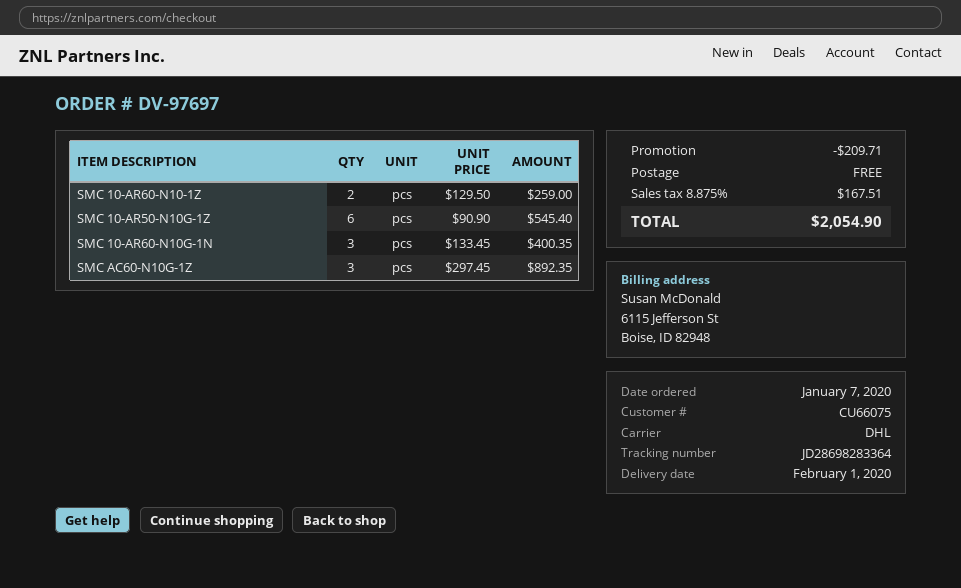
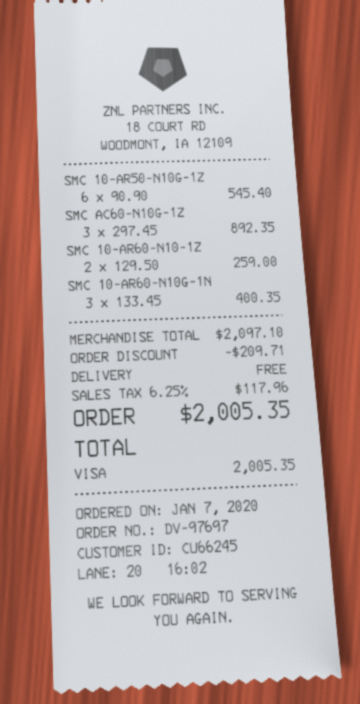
customer number: CU66075 -> CU66245
tax: 8.875% = 167.51 -> 6.25% = 117.96
total: 2054.90 -> 2005.35

